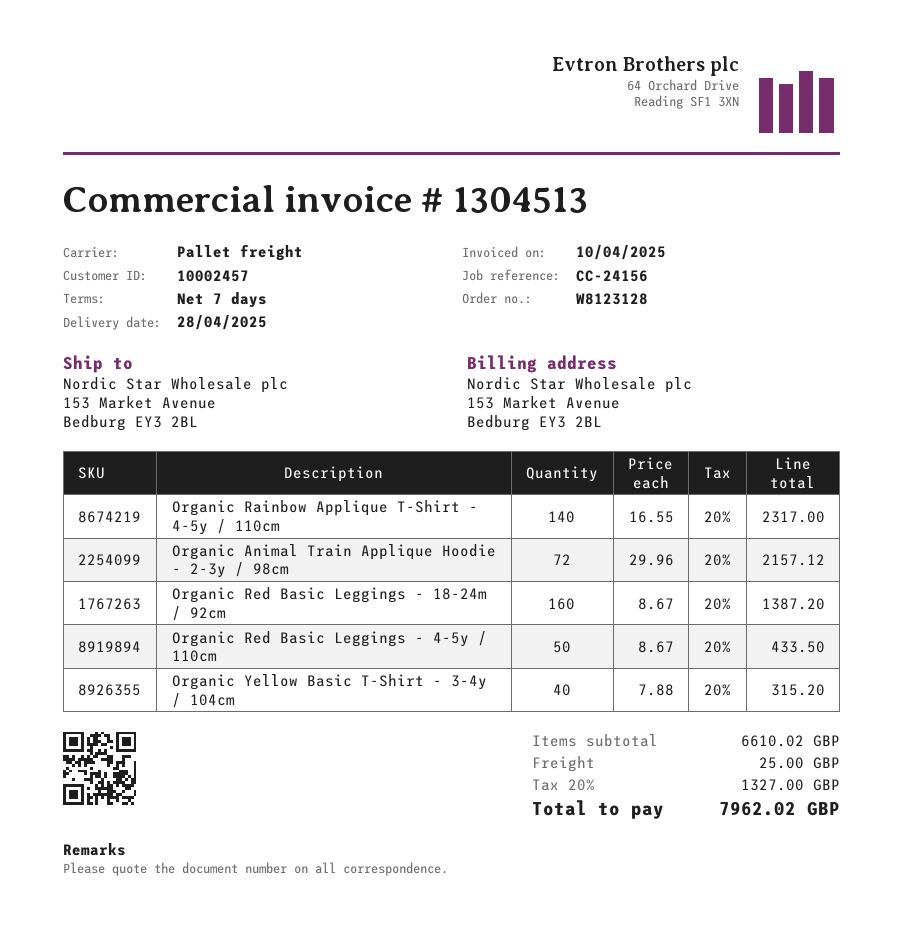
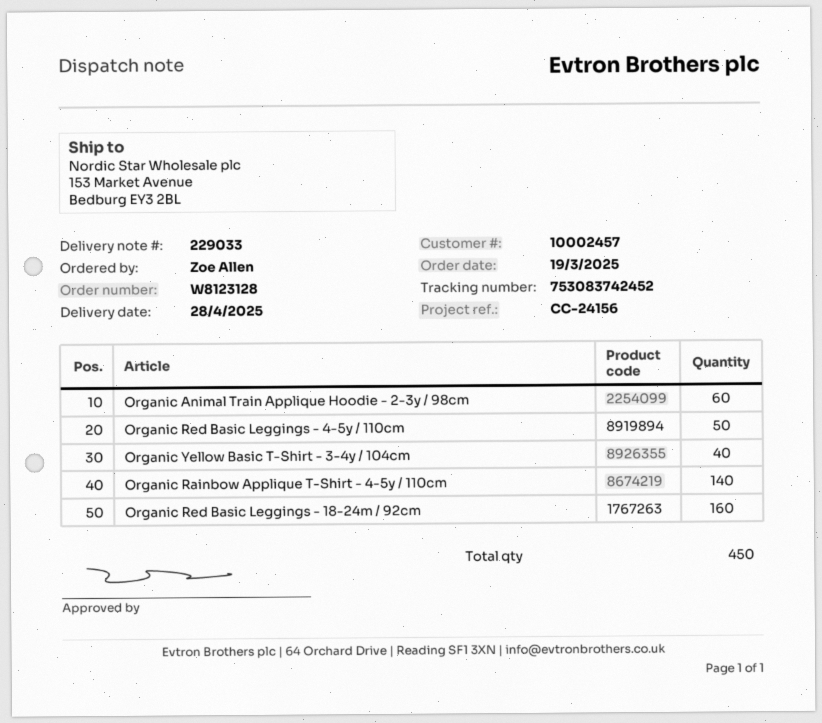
Organic Animal Train Applique Hoodie - 2-3y / 98cm: 72 -> 60

